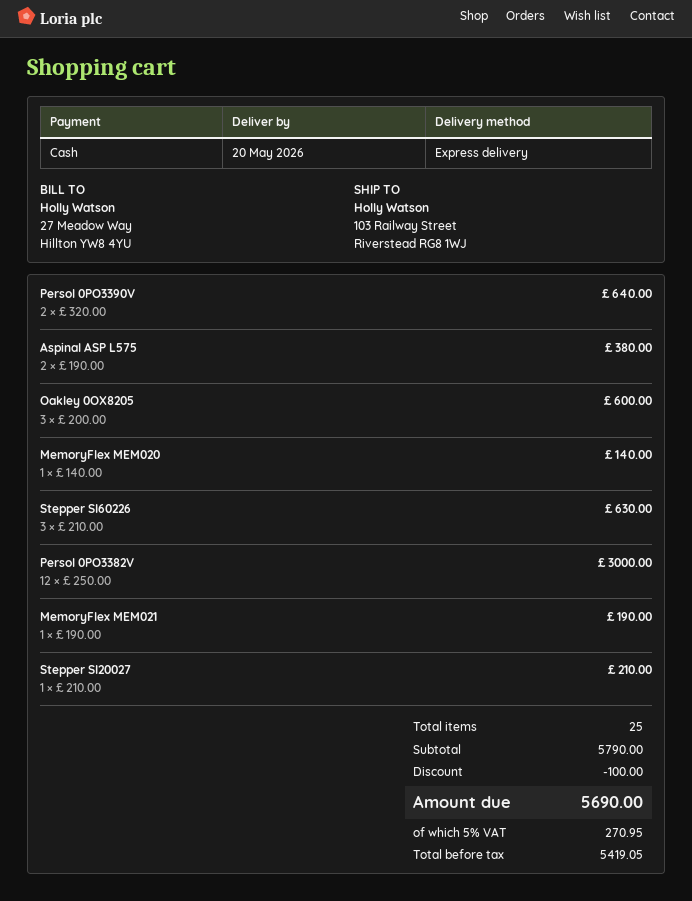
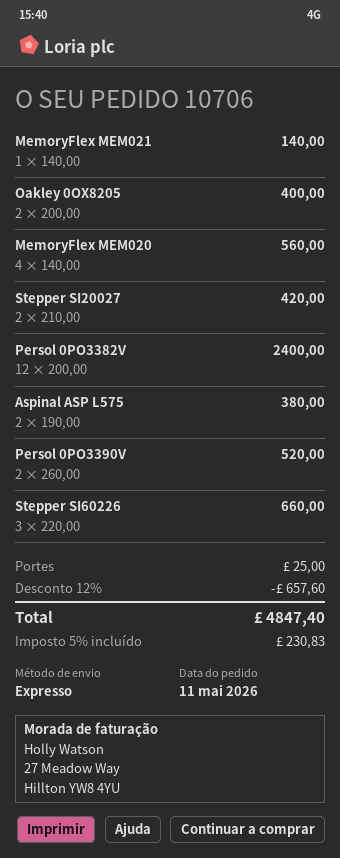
Persol 0PO3390V: 2 x 320.00 = 640.00 -> 2 x 260.00 = 520.00
Oakley 0OX8205: 3 x 200.00 = 600.00 -> 2 x 200.00 = 400.00
MemoryFlex MEM020: 1 x 140.00 = 140.00 -> 4 x 140.00 = 560.00
Stepper SI60226: 3 x 210.00 = 630.00 -> 3 x 220.00 = 660.00
Persol 0PO3382V: 12 x 250.00 = 3000.00 -> 12 x 200.00 = 2400.00
MemoryFlex MEM021: 1 x 190.00 = 190.00 -> 1 x 140.00 = 140.00
Stepper SI20027: 1 x 210.00 = 210.00 -> 2 x 210.00 = 420.00
discount: 100.00 -> 657.60
shipping: none -> 25.00
tax: 5% = 270.95 -> 5% = 230.83
total: 5690.00 -> 4847.40

